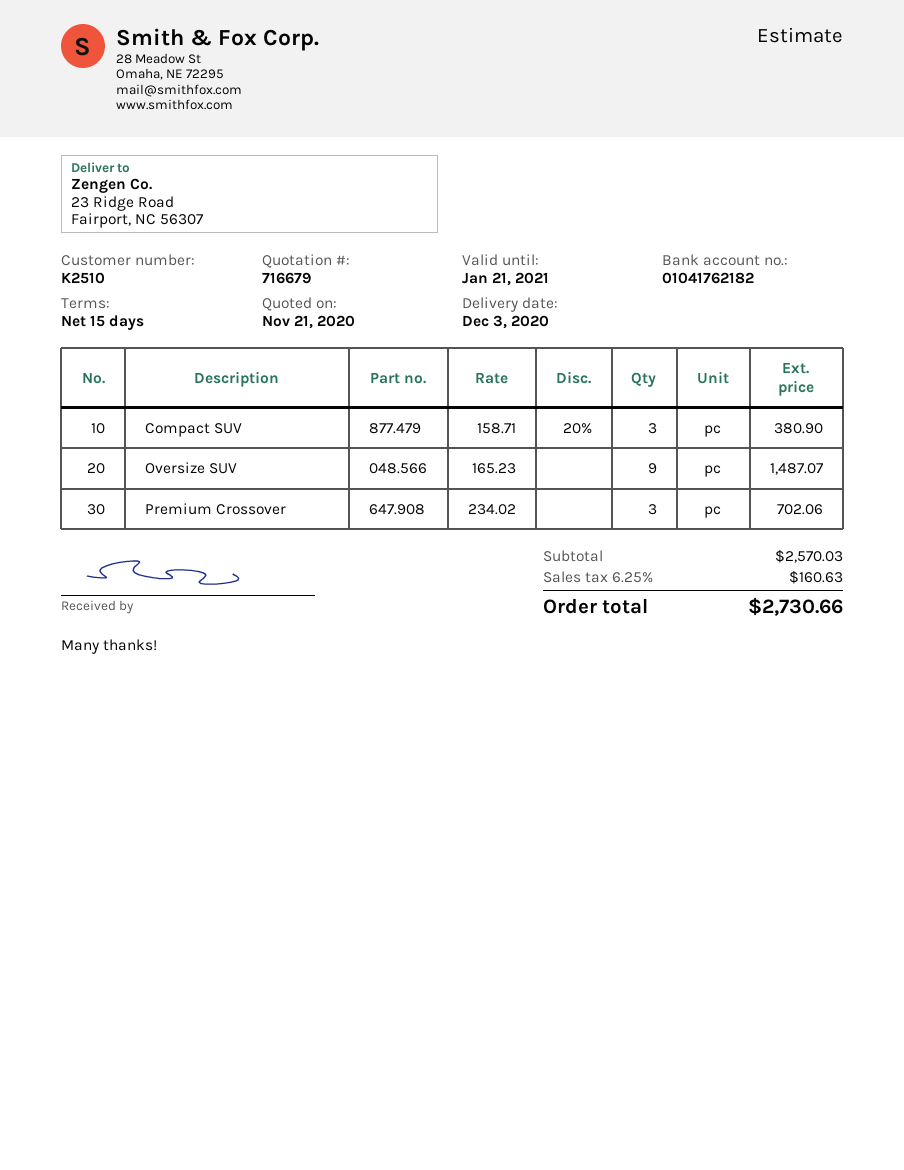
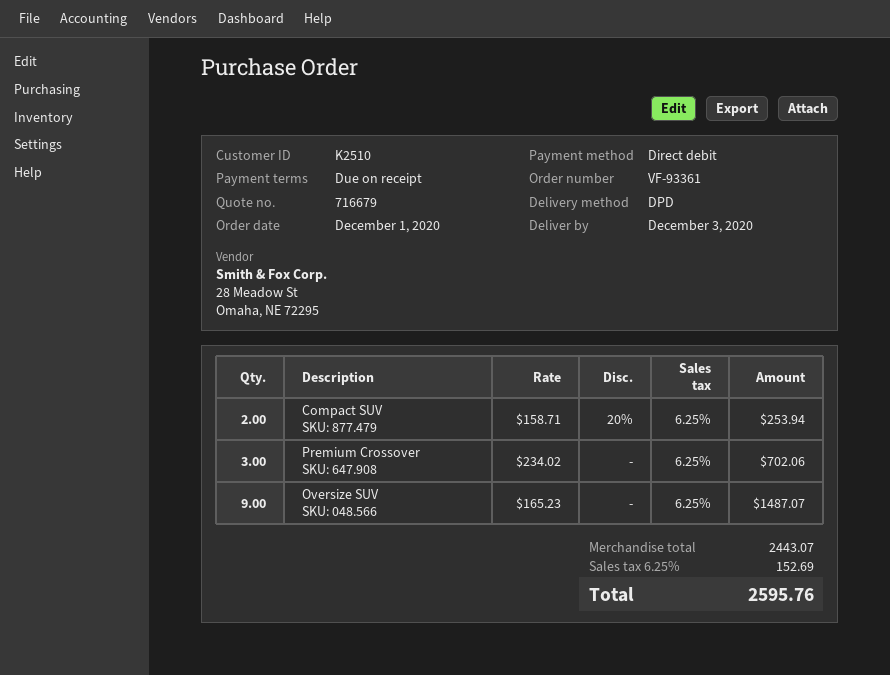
payment terms: 15 days -> on receipt
Compact SUV: 3 x 158.71 - 20% = 380.90 -> 2 x 158.71 - 20% = 253.94
subtotal: 2570.03 -> 2443.07
tax: 6.25% = 160.63 -> 6.25% = 152.69
total: 2730.66 -> 2595.76

